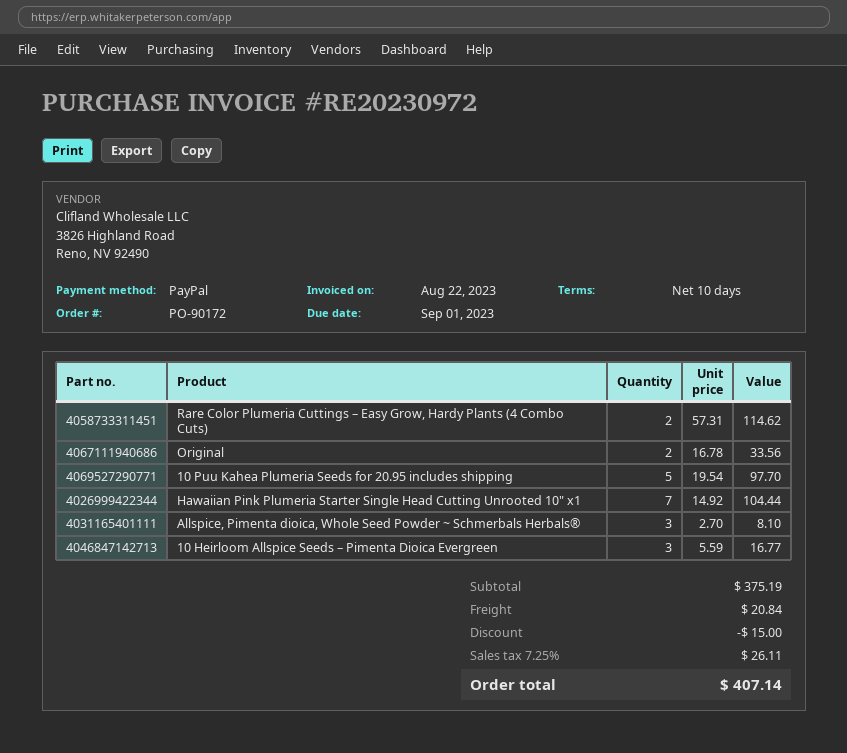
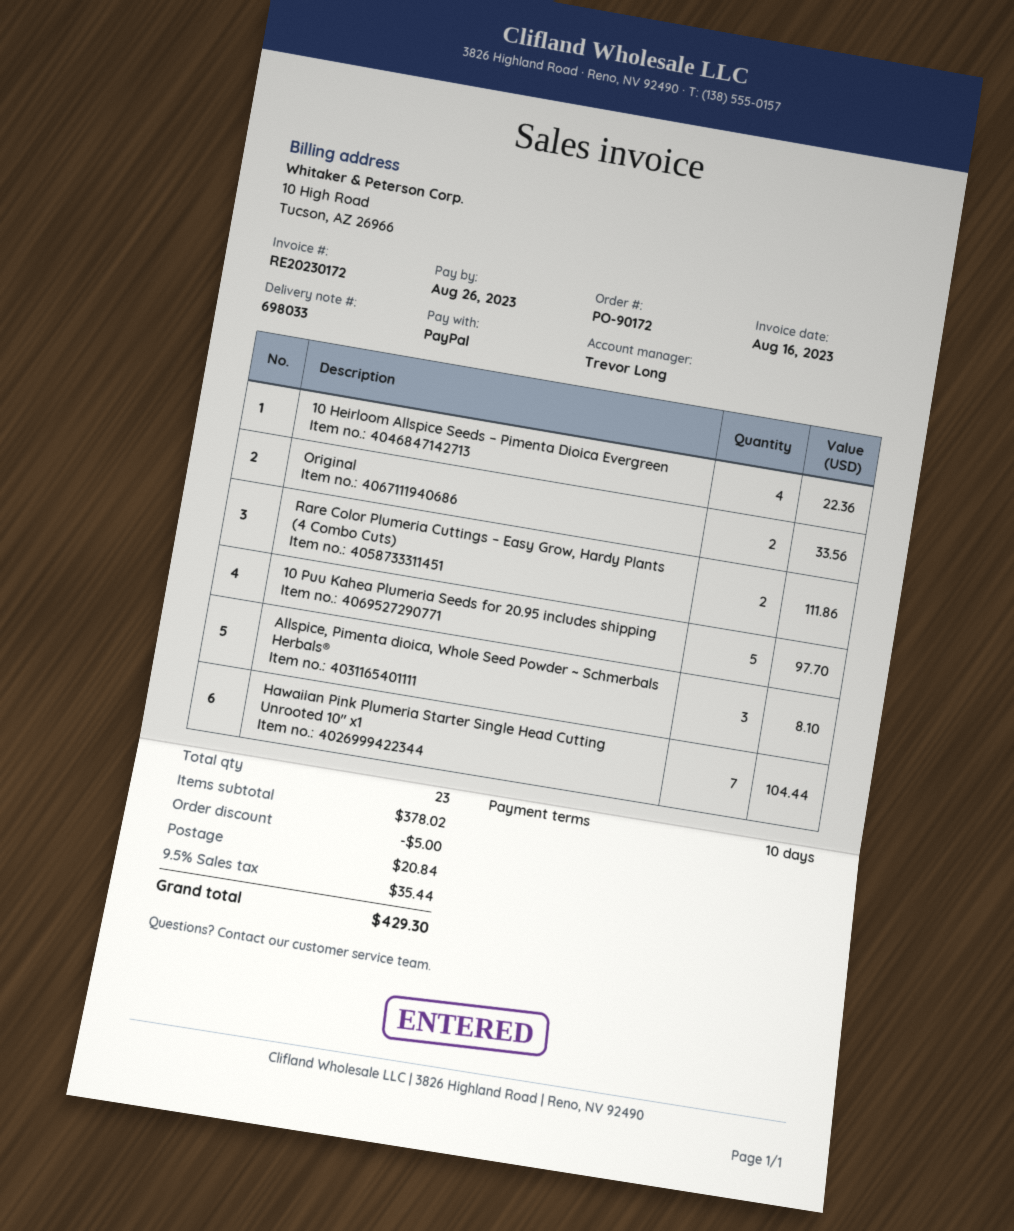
invoice number: RE20230972 -> RE20230172
invoice date: 2023-08-22 -> 2023-08-16
due date: 2023-09-01 -> 2023-08-26
Rare Color Plumeria Cuttings – Easy Grow, Hardy Plants (4 Combo Cuts): 2 for 114.62 -> 2 for 111.86
10 Heirloom Allspice Seeds – Pimenta Dioica Evergreen: 3 for 16.77 -> 4 for 22.36
subtotal: 375.19 -> 378.02
discount: 15.00 -> 5.00
tax: 7.25% = 26.11 -> 9.5% = 35.44
total: 407.14 -> 429.30

